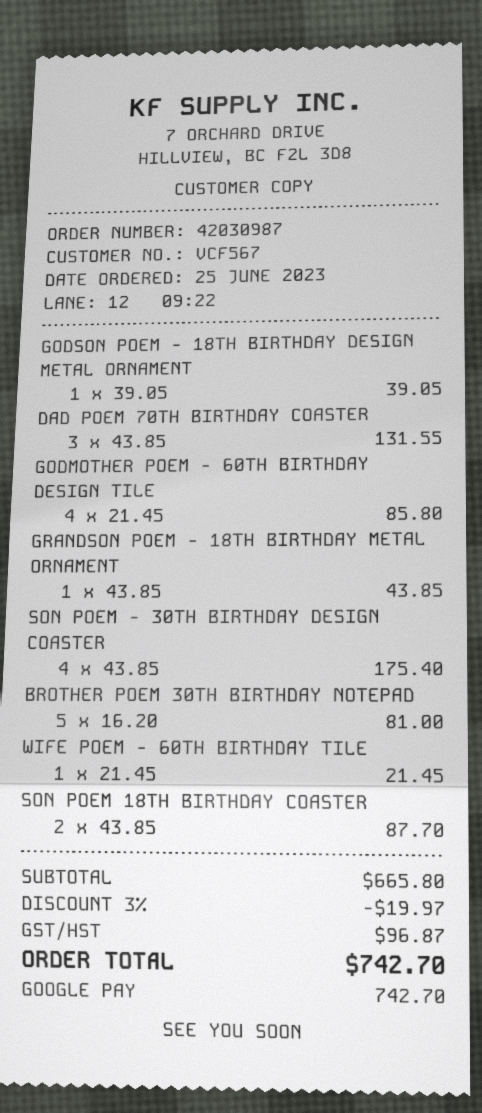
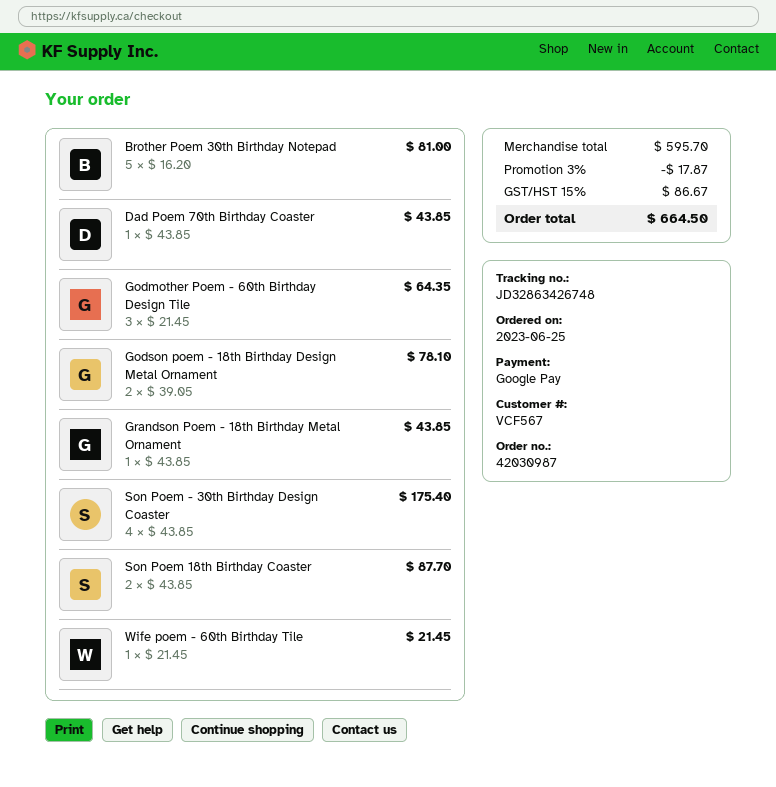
GODSON POEM - 18TH BIRTHDAY DESIGN METAL ORNAMENT: 1 x 39.05 = 39.05 -> 2 x 39.05 = 78.10
DAD POEM 70TH BIRTHDAY COASTER: 3 x 43.85 = 131.55 -> 1 x 43.85 = 43.85
GODMOTHER POEM - 60TH BIRTHDAY DESIGN TILE: 4 x 21.45 = 85.80 -> 3 x 21.45 = 64.35
subtotal: 665.80 -> 595.70
discount: 3% = 19.97 -> 3% = 17.87
tax: 96.87 -> 86.67
total: 742.70 -> 664.50

